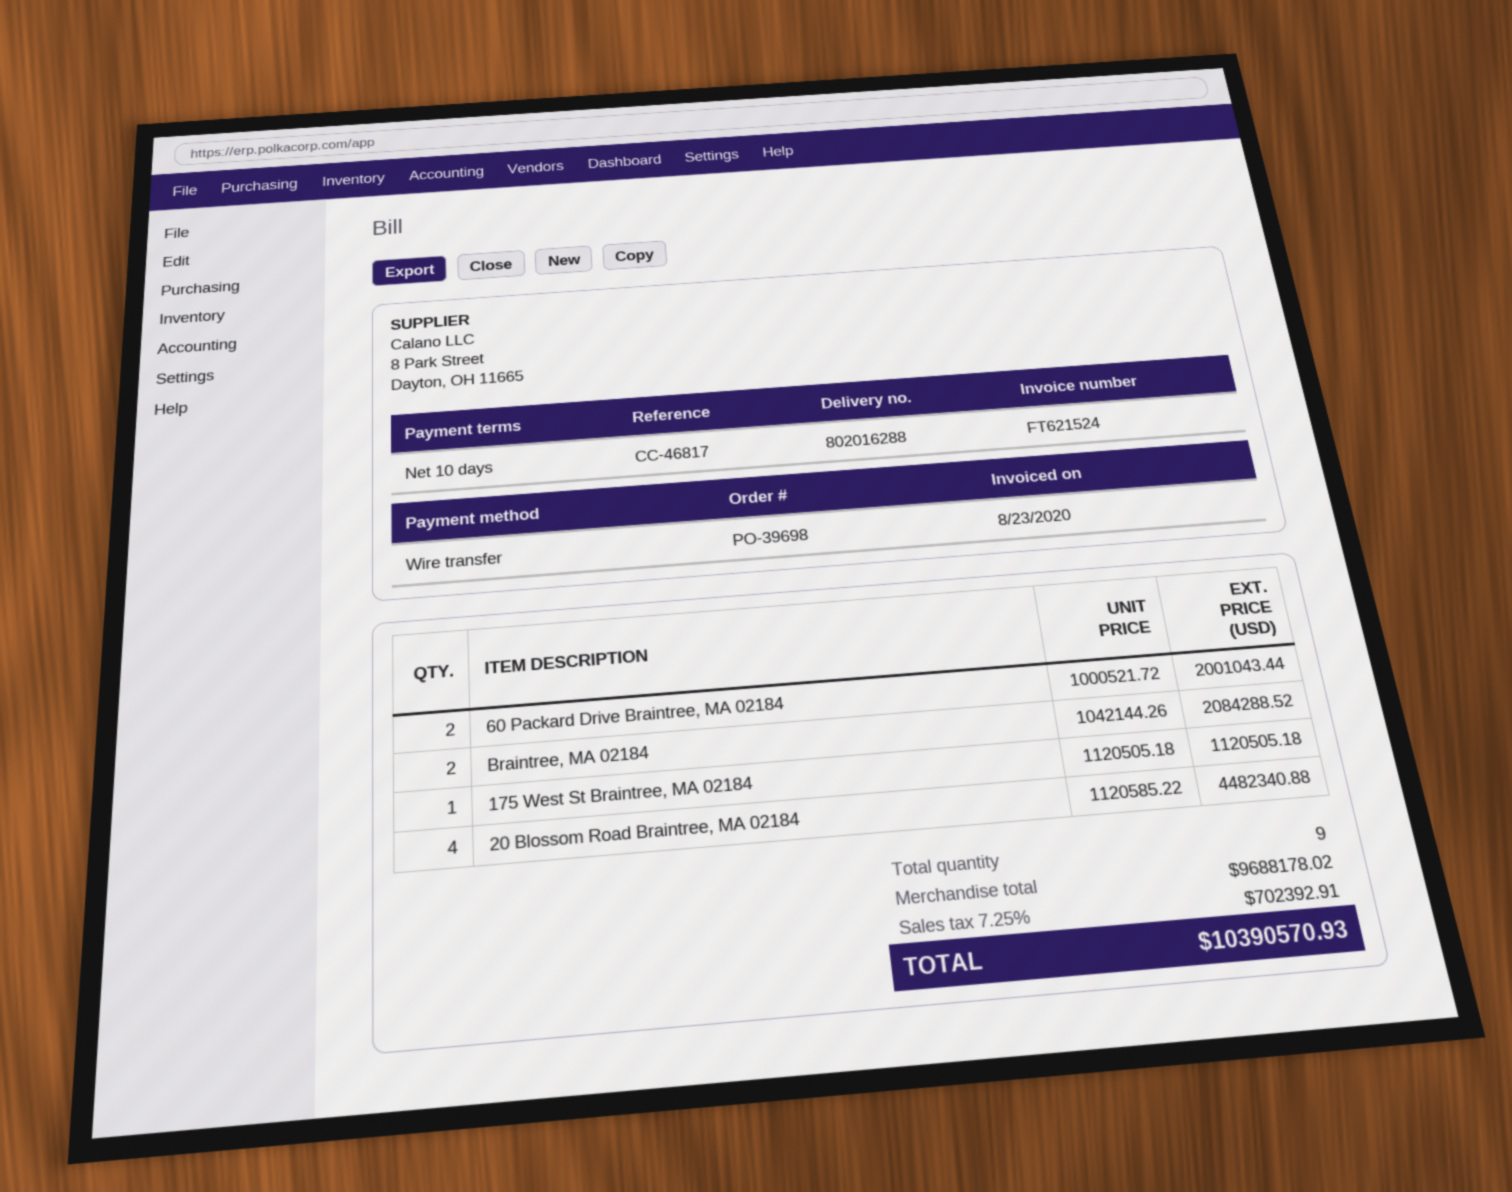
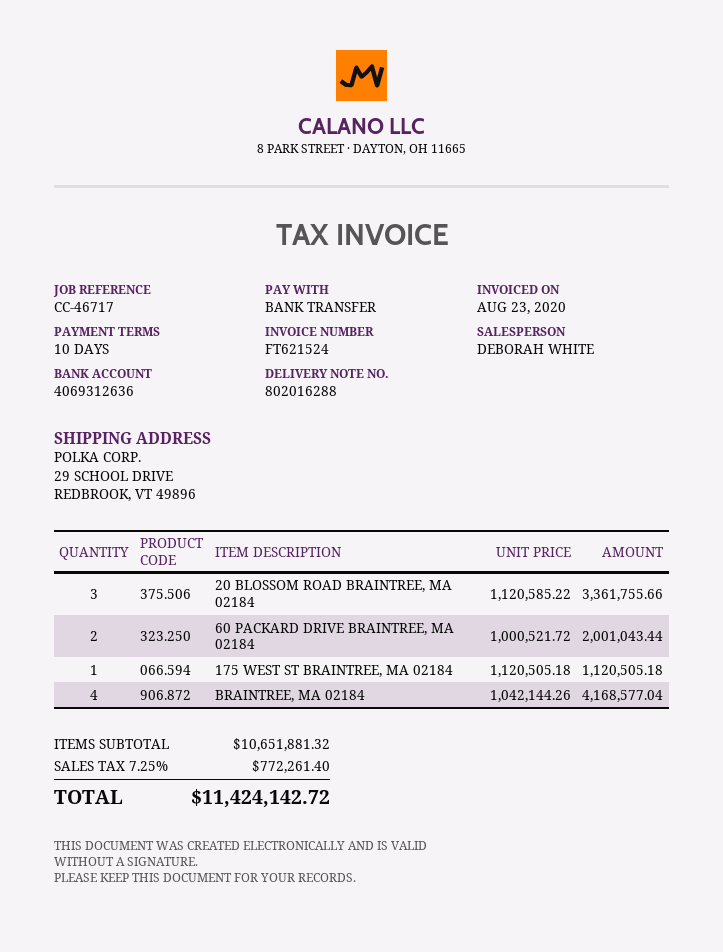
reference: CC-46817 -> CC-46717
Braintree, MA 02184: 2 x 1042144.26 = 2084288.52 -> 4 x 1042144.26 = 4168577.04
20 Blossom Road Braintree, MA 02184: 4 x 1120585.22 = 4482340.88 -> 3 x 1120585.22 = 3361755.66
subtotal: 9688178.02 -> 10651881.32
tax: 7.25% = 702392.91 -> 7.25% = 772261.40
total: 10390570.93 -> 11424142.72

